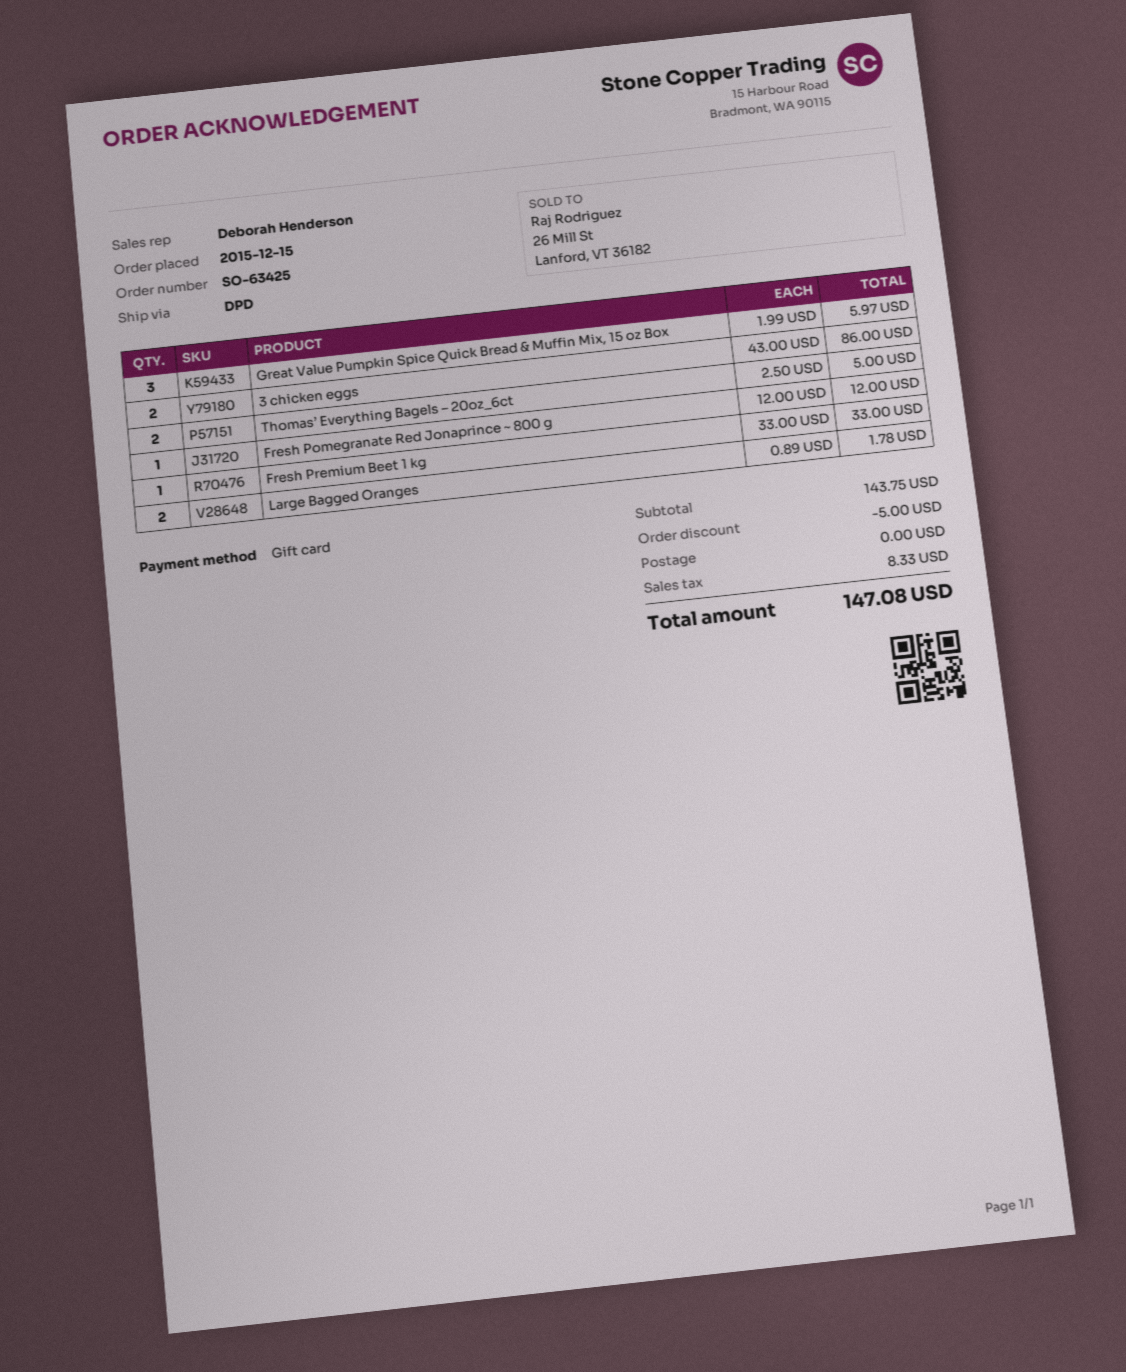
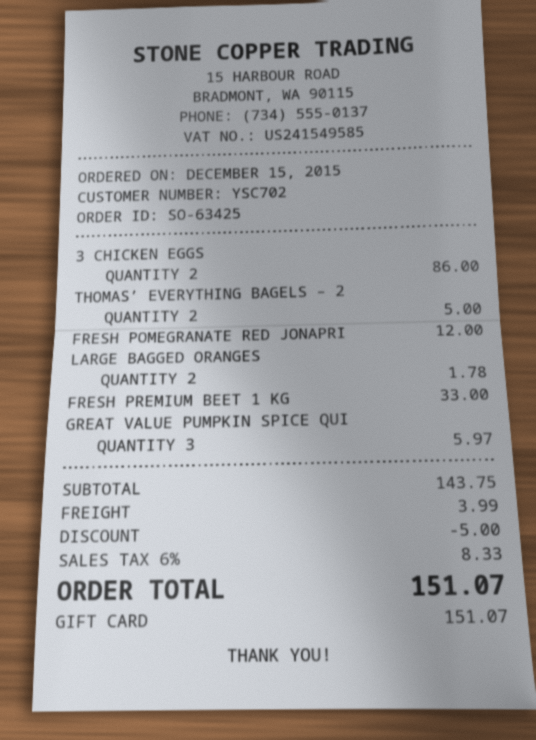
shipping: 0.00 -> 3.99
total: 147.08 -> 151.07

